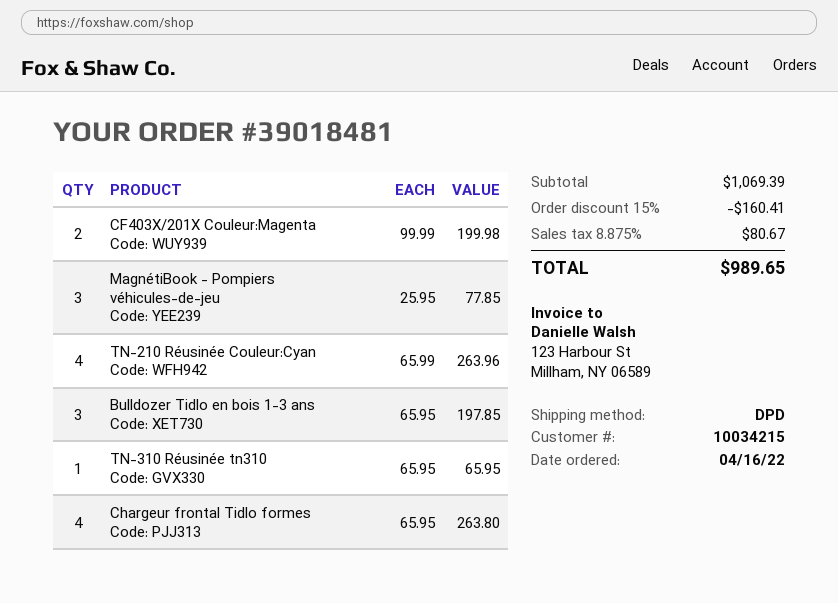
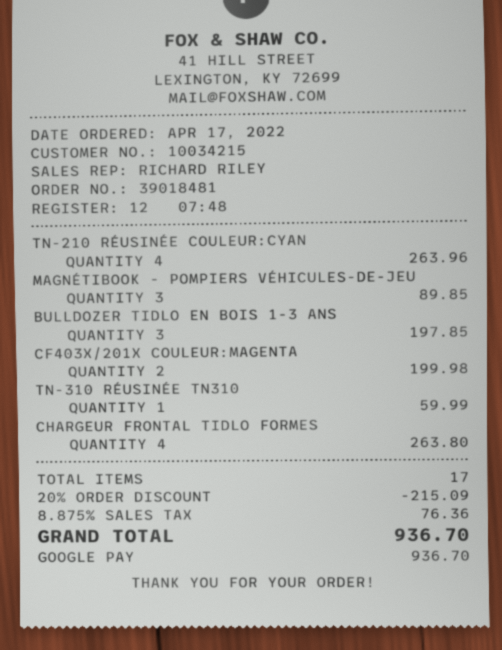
order date: 2022-04-16 -> 2022-04-17
MagnétiBook - Pompiers véhicules-de-jeu: 3 for 77.85 -> 3 for 89.85
TN-310 Réusinée tn310: 1 for 65.95 -> 1 for 59.99
discount: 15% = 160.41 -> 20% = 215.09
tax: 8.875% = 80.67 -> 8.875% = 76.36
total: 989.65 -> 936.70

